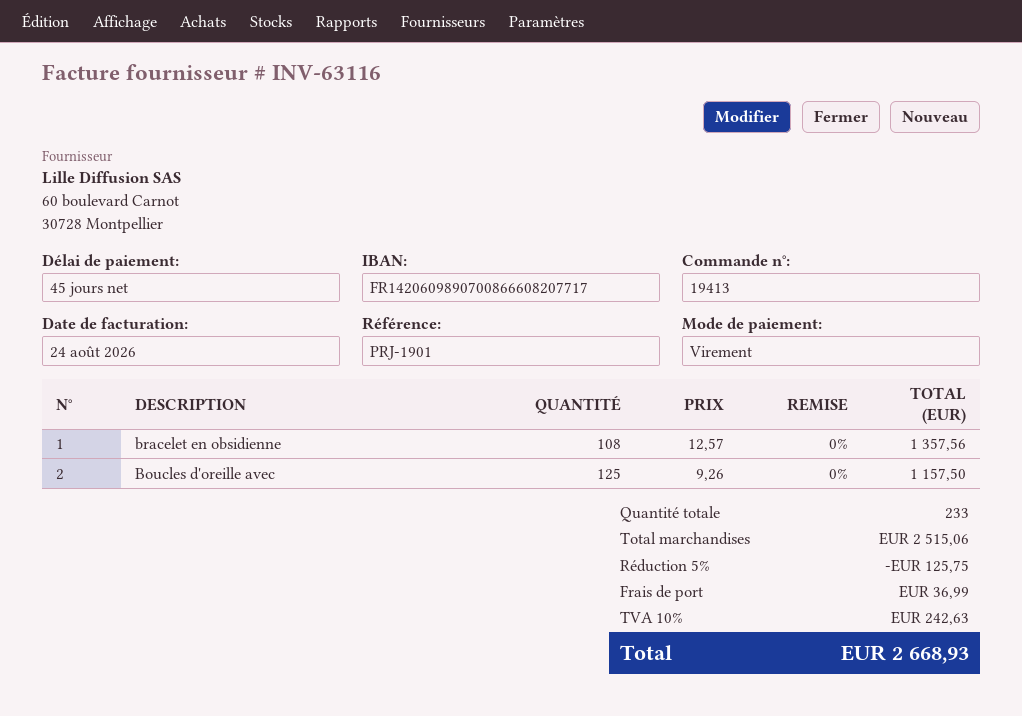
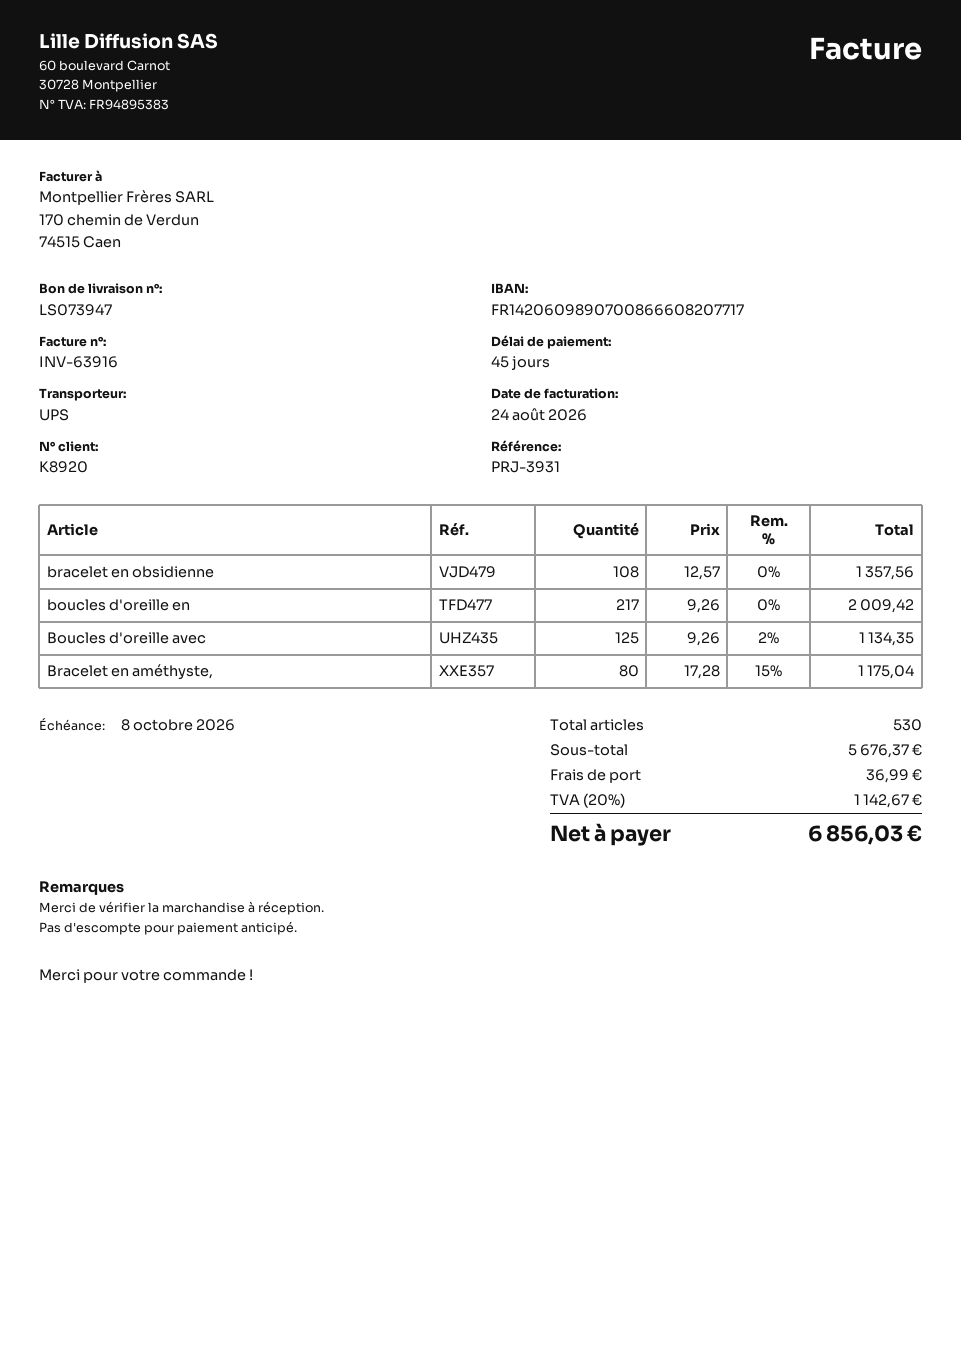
invoice number: INV-63116 -> INV-63916
reference: PRJ-1901 -> PRJ-3931
Boucles d'oreille avec: 125 x 9.26 = 1157.50 -> 125 x 9.26 - 2% = 1134.35
boucles d'oreille en: none -> 217 x 9.26 = 2009.42
Bracelet en améthyste,: none -> 80 x 17.28 - 15% = 1175.04
total quantity: 233 -> 530
subtotal: 2515.06 -> 5676.37
discount: 5% = 125.75 -> none
tax: 10% = 242.63 -> 20% = 1142.67
total: 2668.93 -> 6856.03

